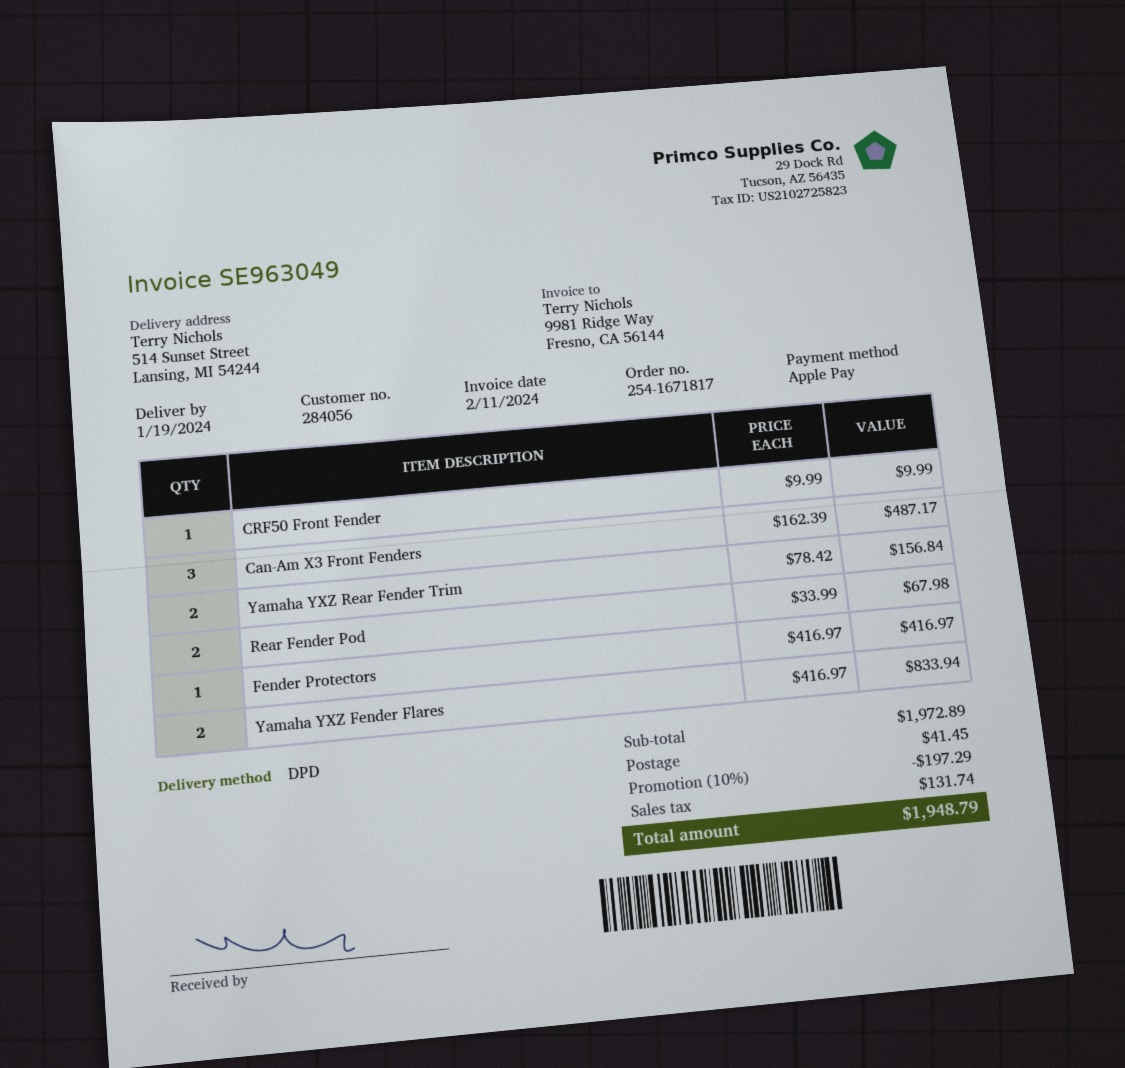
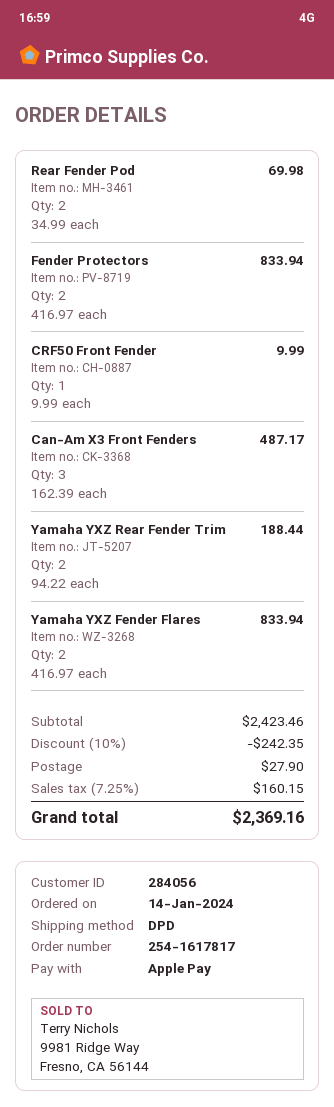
order number: 254-1671817 -> 254-1617817
Yamaha YXZ Rear Fender Trim: 2 x 78.42 = 156.84 -> 2 x 94.22 = 188.44
Rear Fender Pod: 2 x 33.99 = 67.98 -> 2 x 34.99 = 69.98
Fender Protectors: 1 x 416.97 = 416.97 -> 2 x 416.97 = 833.94
subtotal: 1972.89 -> 2423.46
discount: 10% = 197.29 -> 10% = 242.35
shipping: 41.45 -> 27.90
tax: 131.74 -> 160.15
total: 1948.79 -> 2369.16

